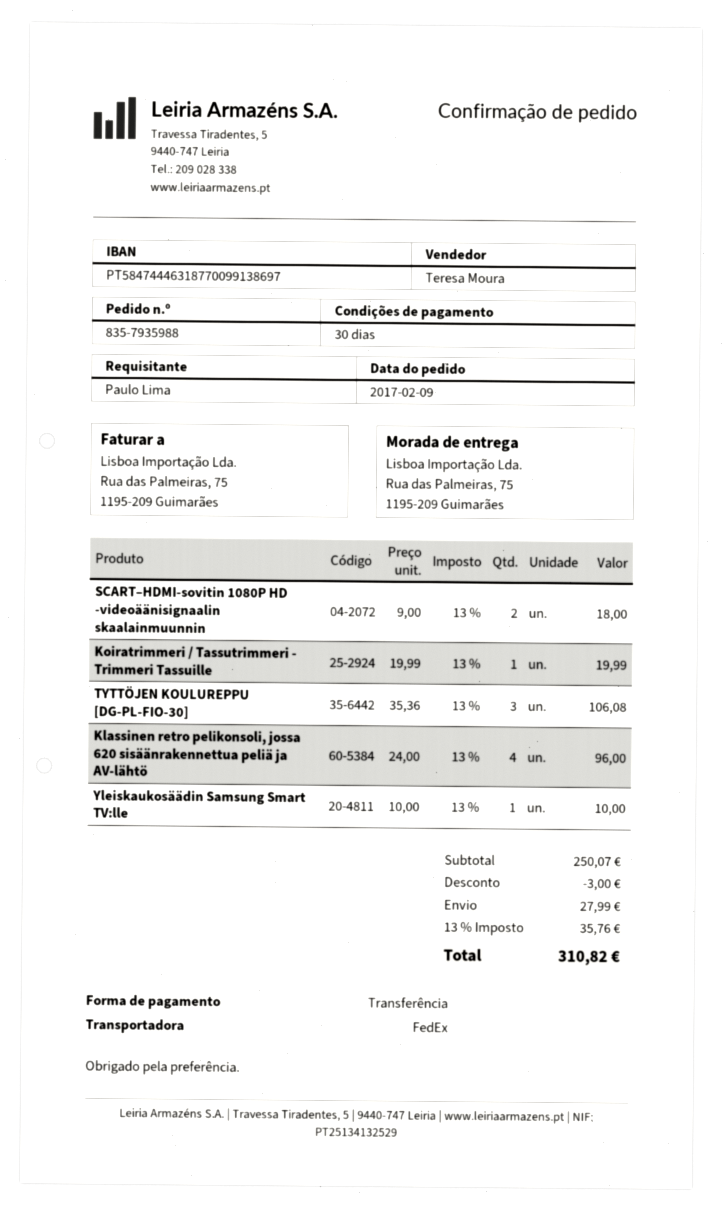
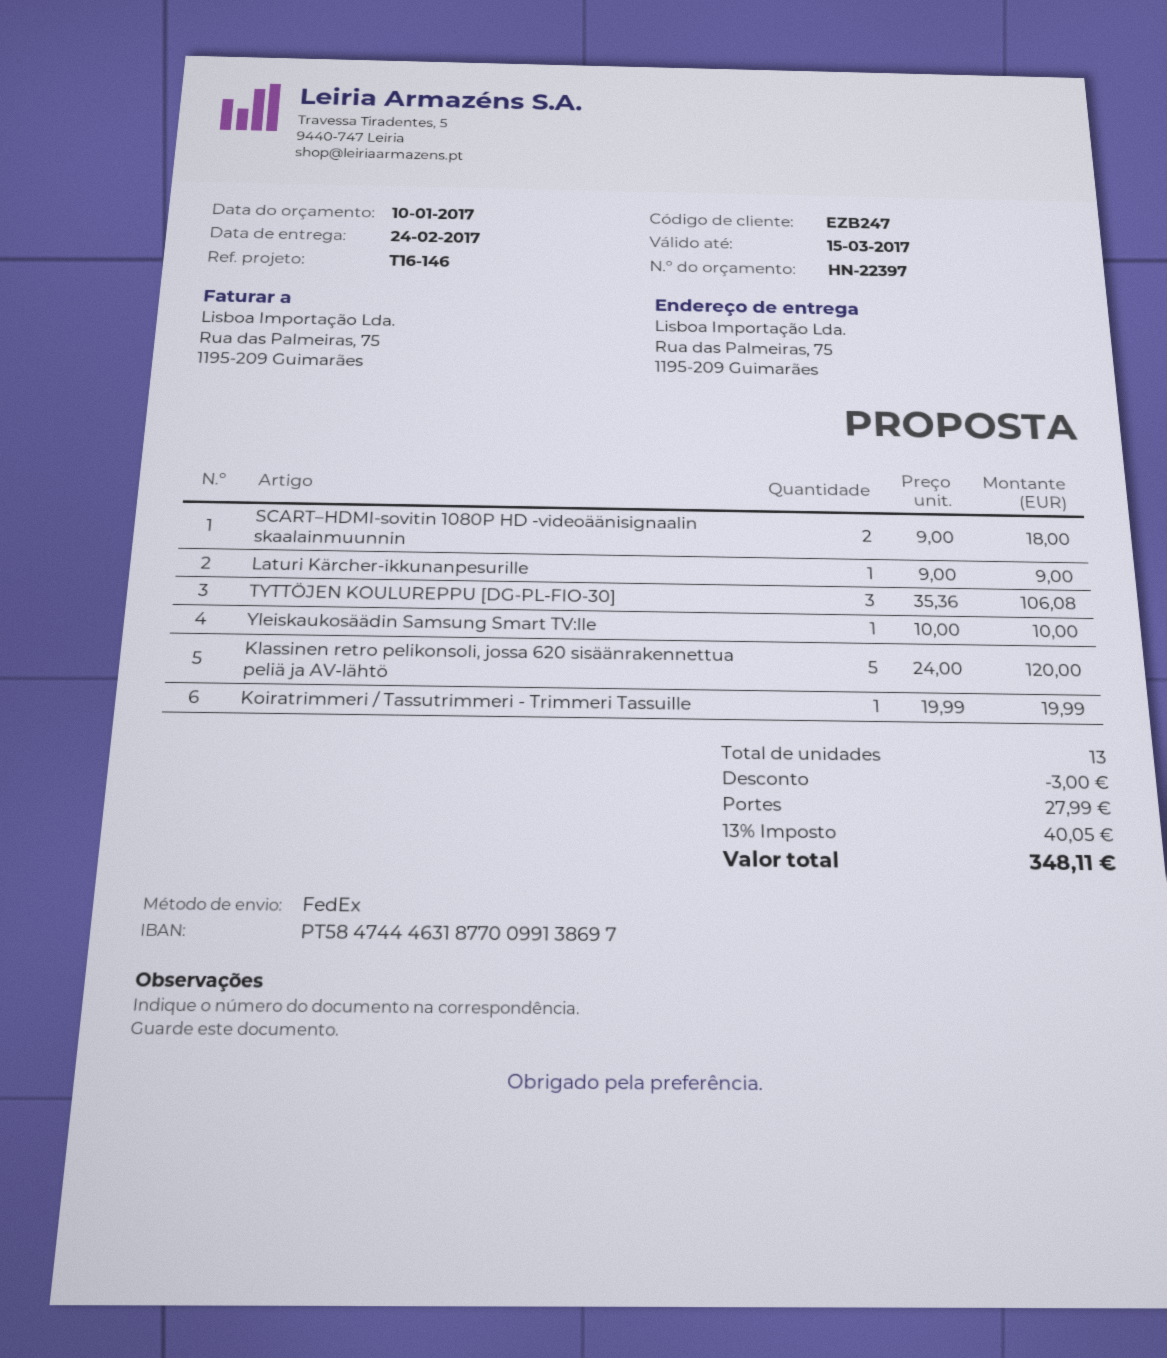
Klassinen retro pelikonsoli, jossa 620 sisäänrakennettua peliä ja AV-lähtö: 4 x 24.00 = 96.00 -> 5 x 24.00 = 120.00
Laturi Kärcher-ikkunanpesurille: none -> 1 x 9.00 = 9.00
tax: 13% = 35.76 -> 13% = 40.05
total: 310.82 -> 348.11

